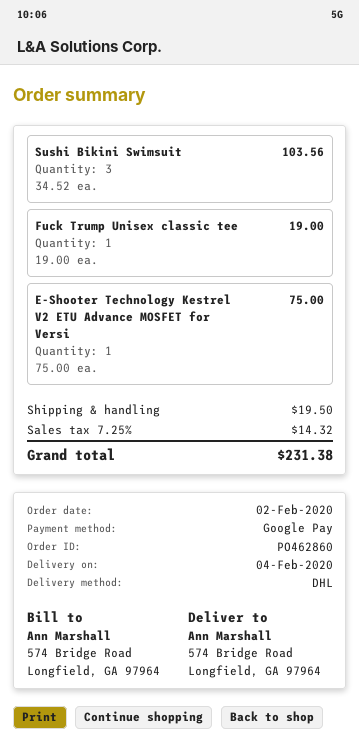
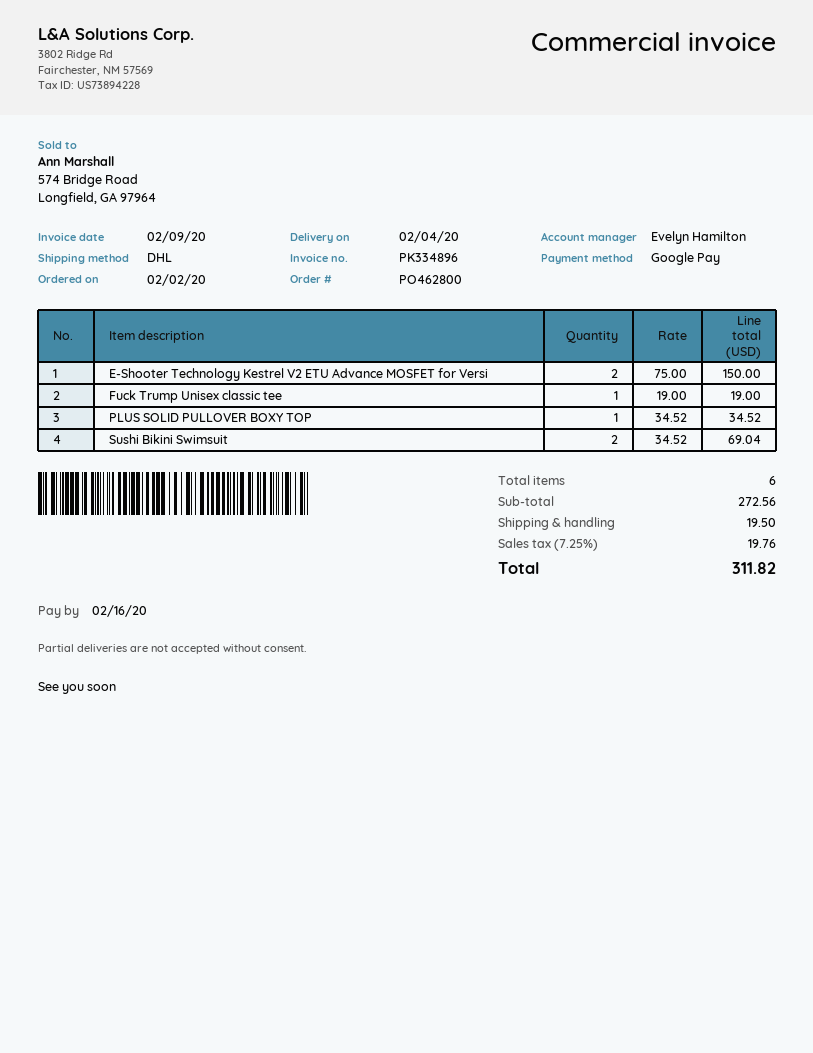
order number: PO462860 -> PO462800
Sushi Bikini Swimsuit: 3 x 34.52 = 103.56 -> 2 x 34.52 = 69.04
E-Shooter Technology Kestrel V2 ETU Advance MOSFET for Versi: 1 x 75.00 = 75.00 -> 2 x 75.00 = 150.00
PLUS SOLID PULLOVER BOXY TOP: none -> 1 x 34.52 = 34.52
tax: 7.25% = 14.32 -> 7.25% = 19.76
total: 231.38 -> 311.82

